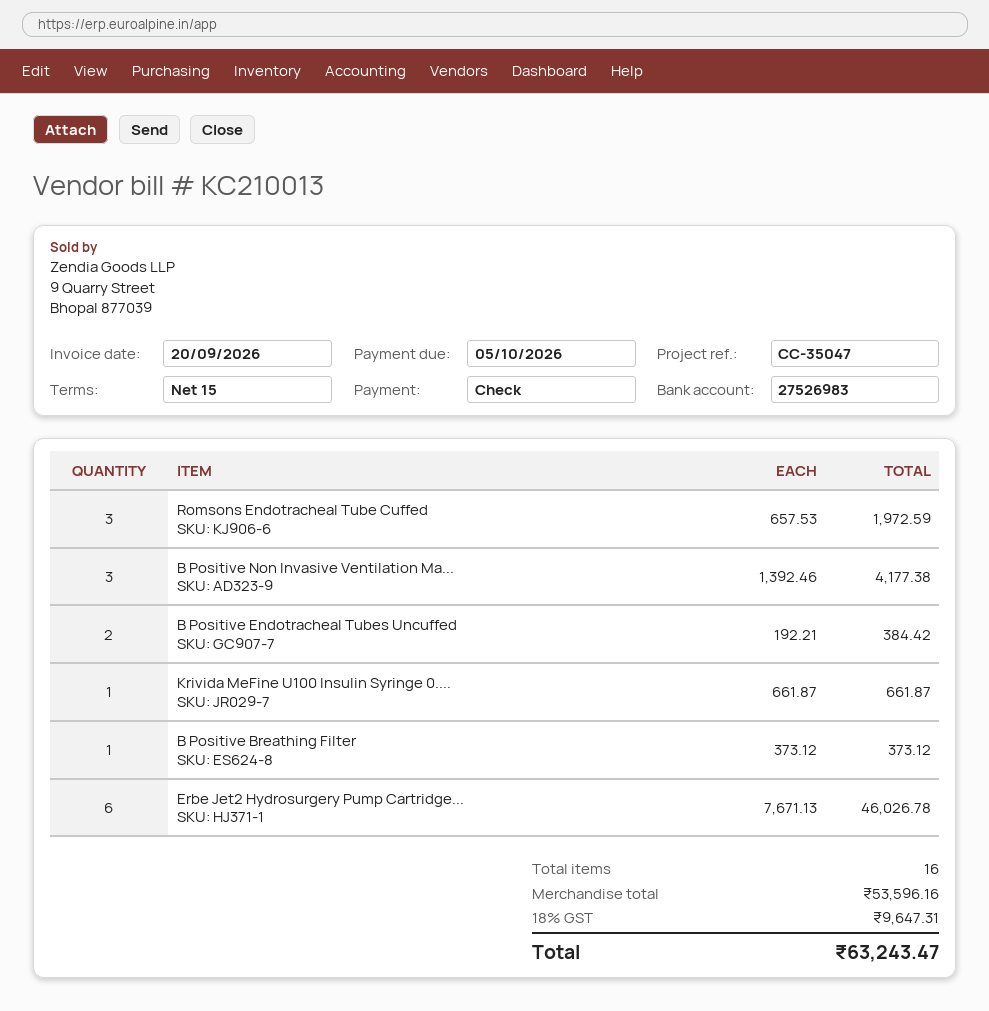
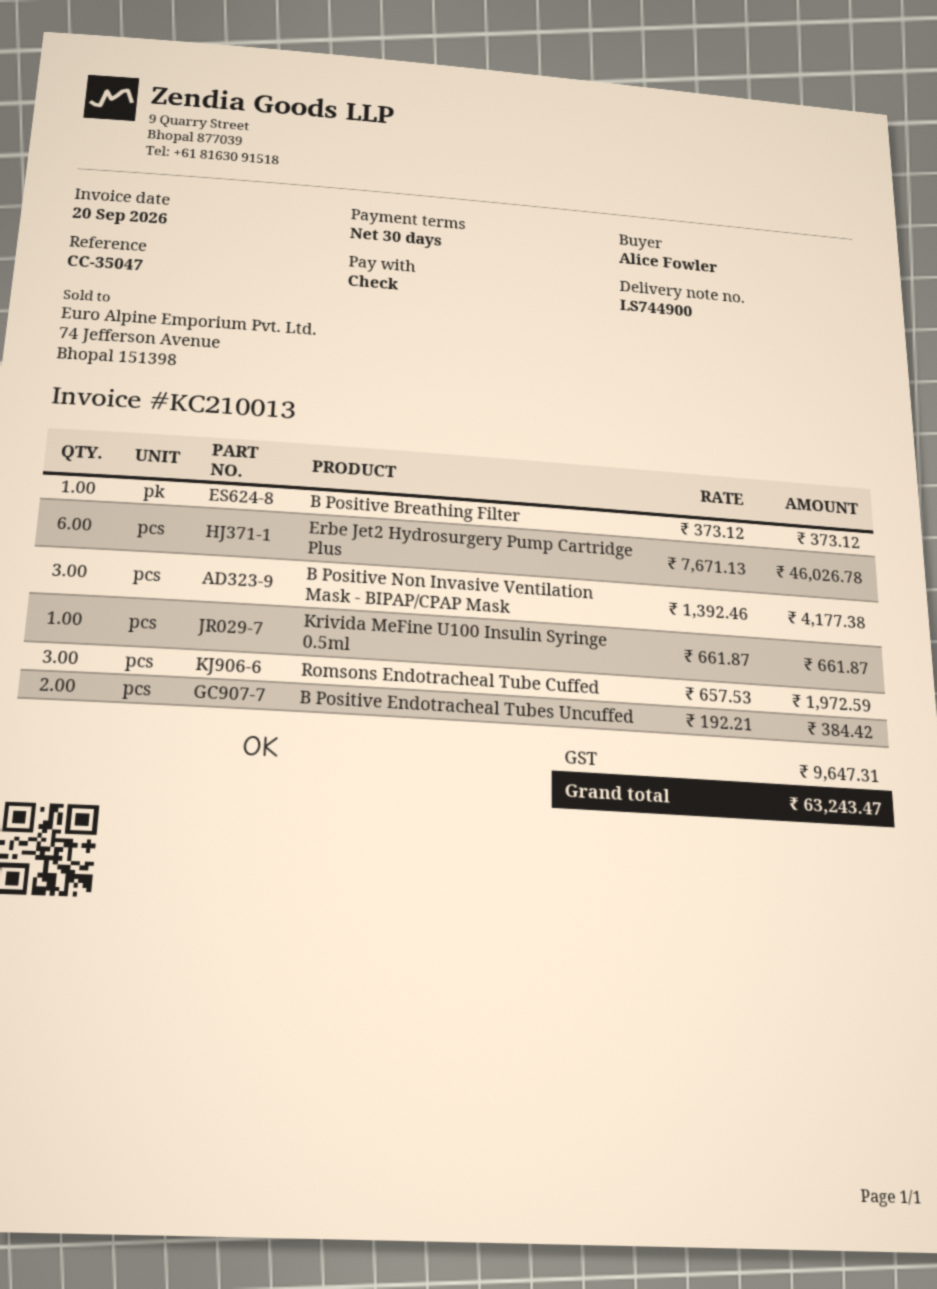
payment terms: 15 days -> 30 days

